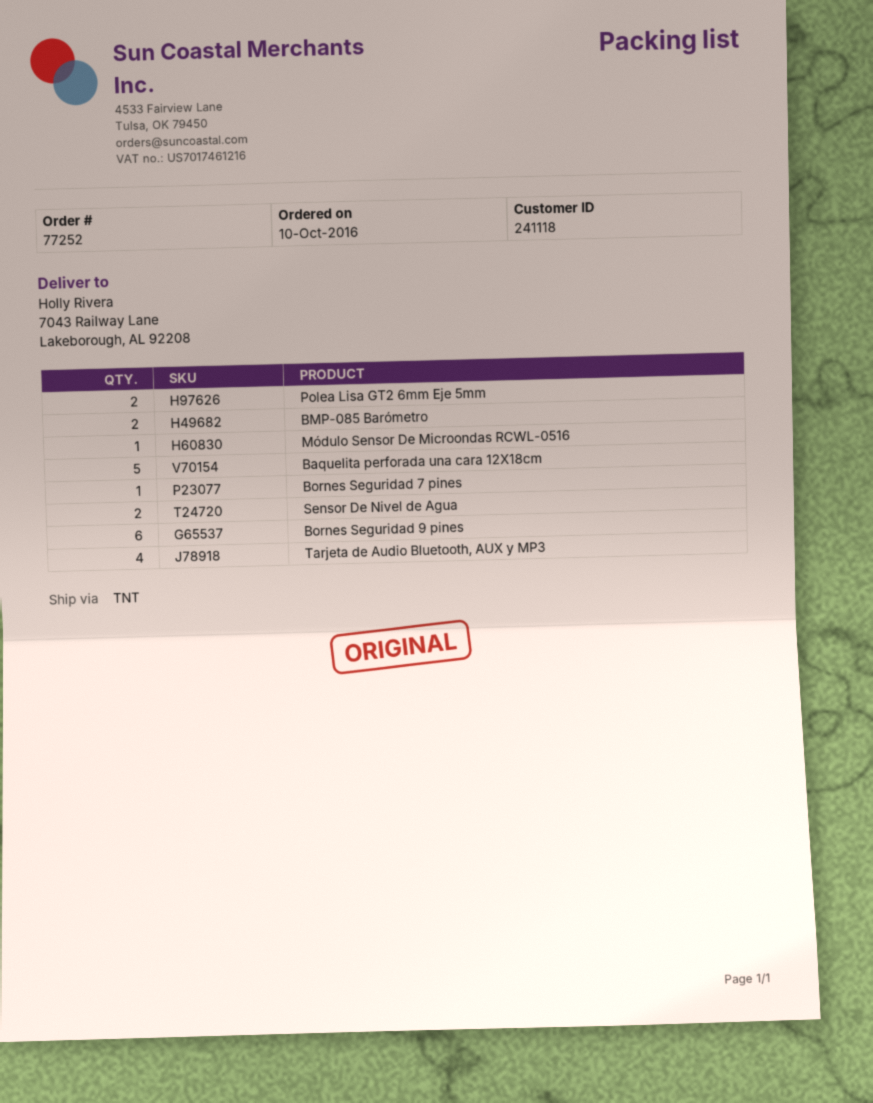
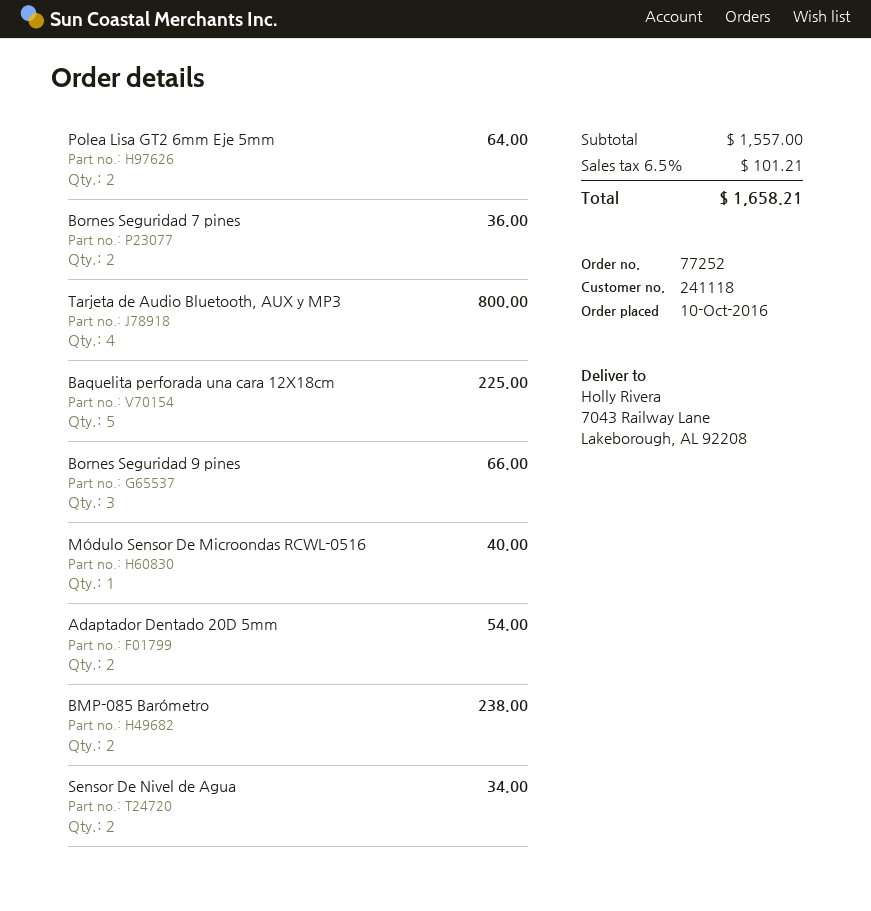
Bornes Seguridad 7 pines: 1 -> 2
Bornes Seguridad 9 pines: 6 -> 3
Adaptador Dentado 20D 5mm: none -> 2

